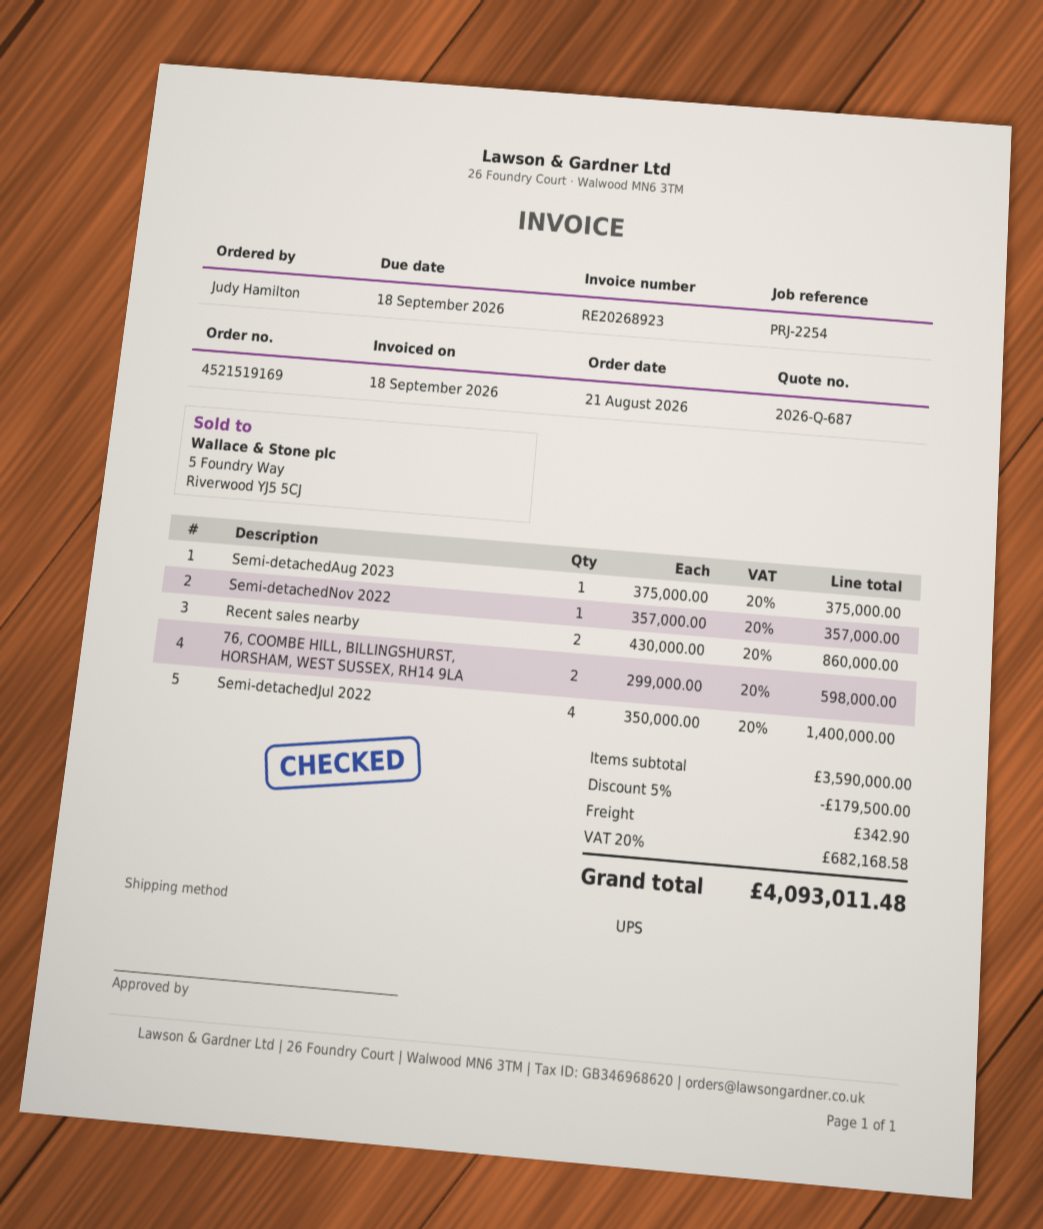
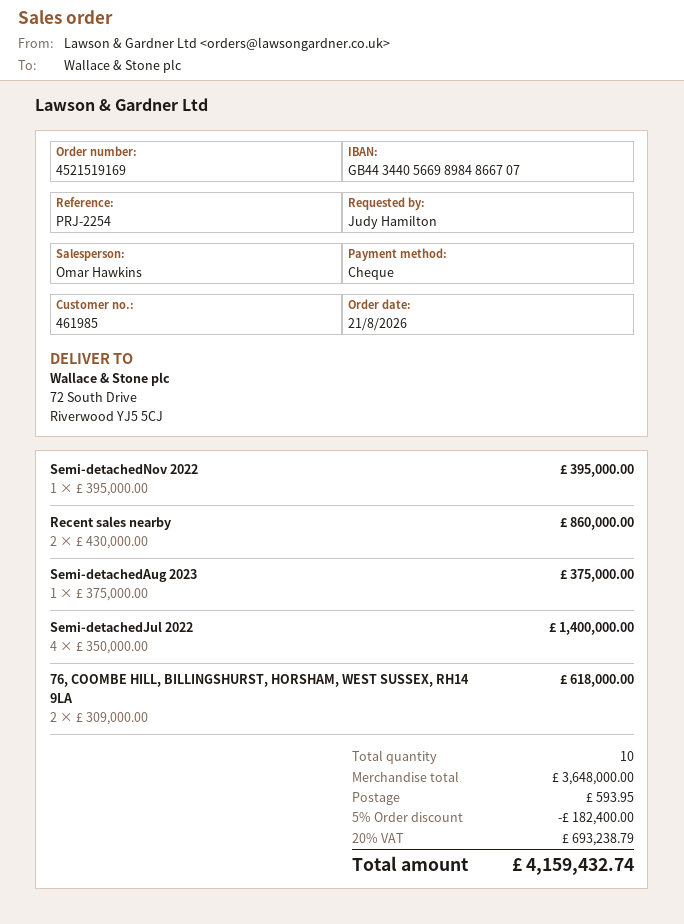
Semi-detachedNov 2022: 1 x 357000.00 = 357000.00 -> 1 x 395000.00 = 395000.00
76, COOMBE HILL, BILLINGSHURST, HORSHAM, WEST SUSSEX, RH14 9LA: 2 x 299000.00 = 598000.00 -> 2 x 309000.00 = 618000.00
subtotal: 3590000.00 -> 3648000.00
discount: 5% = 179500.00 -> 5% = 182400.00
shipping: 342.90 -> 593.95
tax: 20% = 682168.58 -> 20% = 693238.79
total: 4093011.48 -> 4159432.74

